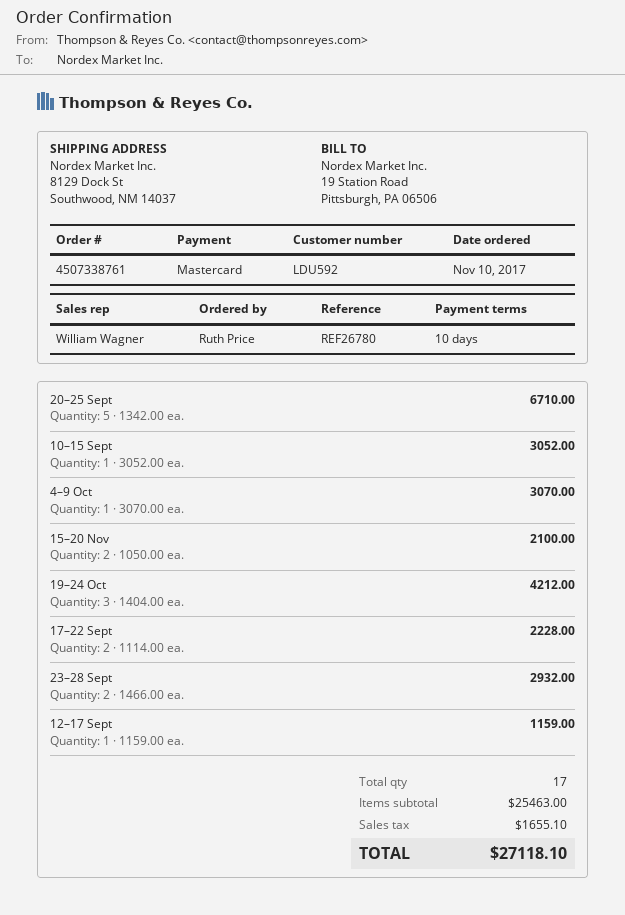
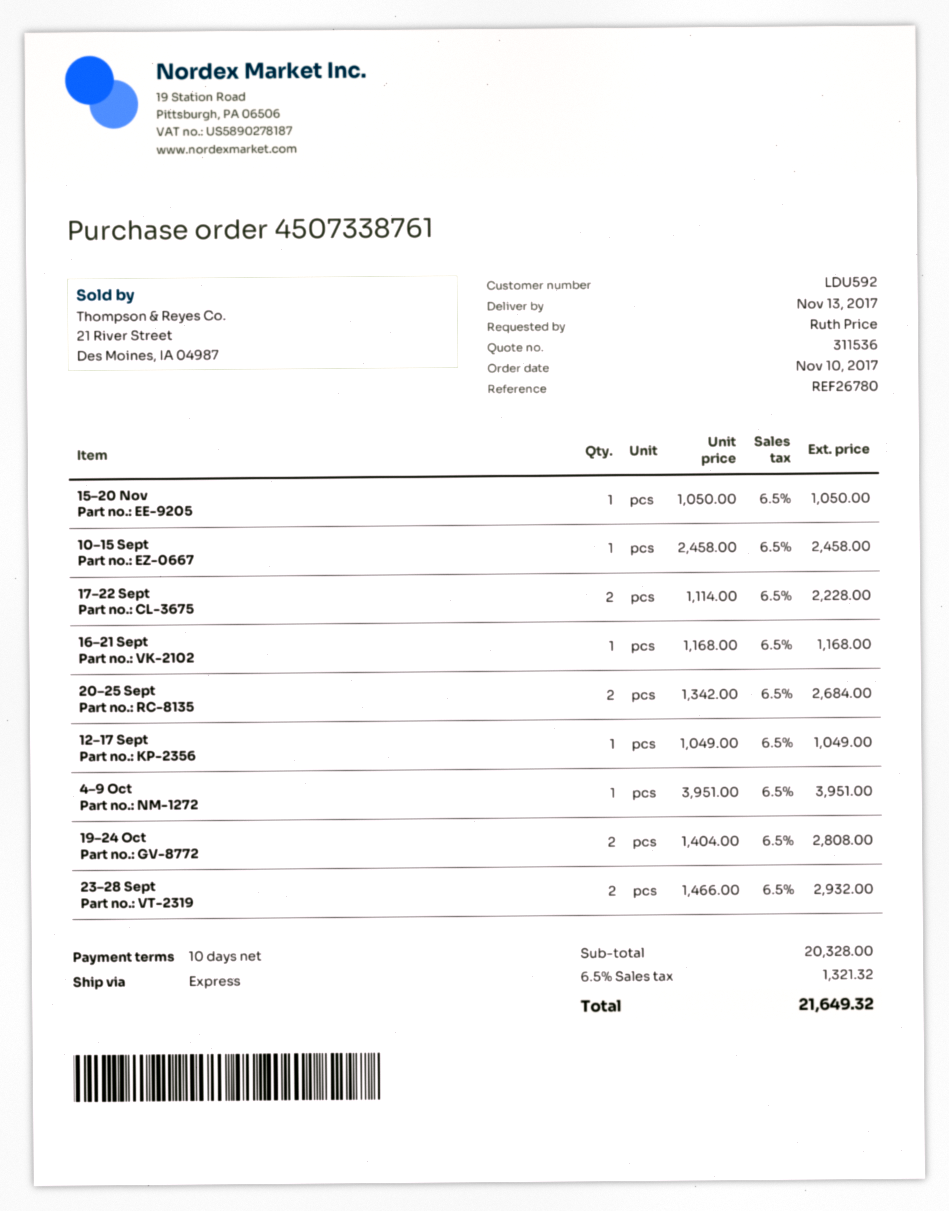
20–25 Sept: 5 x 1342.00 = 6710.00 -> 2 x 1342.00 = 2684.00
10–15 Sept: 1 x 3052.00 = 3052.00 -> 1 x 2458.00 = 2458.00
4–9 Oct: 1 x 3070.00 = 3070.00 -> 1 x 3951.00 = 3951.00
15–20 Nov: 2 x 1050.00 = 2100.00 -> 1 x 1050.00 = 1050.00
19–24 Oct: 3 x 1404.00 = 4212.00 -> 2 x 1404.00 = 2808.00
12–17 Sept: 1 x 1159.00 = 1159.00 -> 1 x 1049.00 = 1049.00
16–21 Sept: none -> 1 x 1168.00 = 1168.00
subtotal: 25463.00 -> 20328.00
tax: 1655.10 -> 1321.32
total: 27118.10 -> 21649.32

